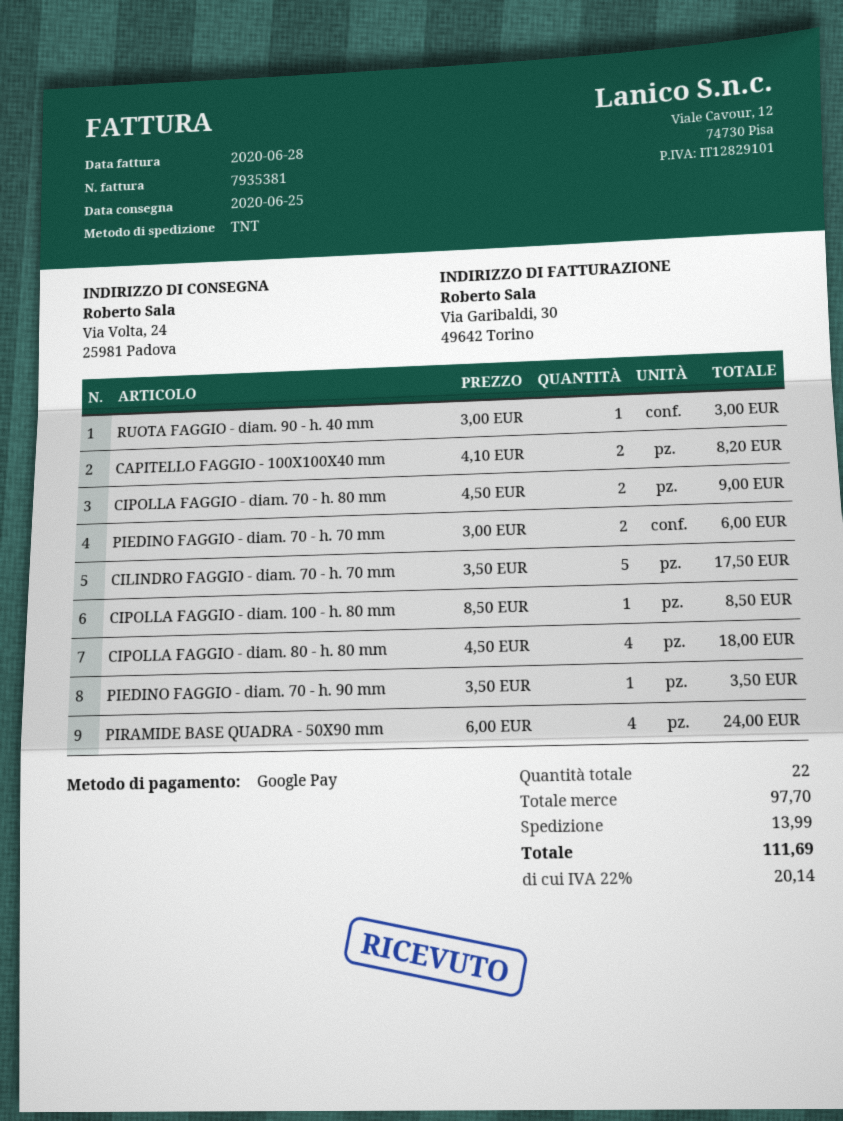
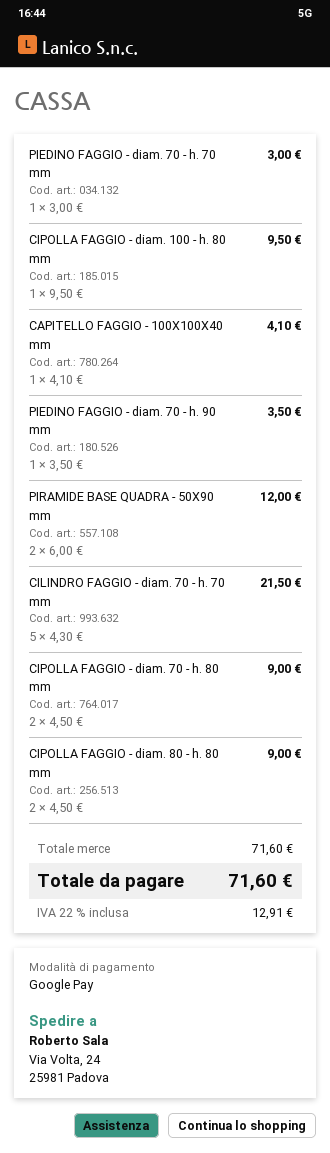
RUOTA FAGGIO - diam. 90 - h. 40 mm: 1 x 3.00 = 3.00 -> none
CAPITELLO FAGGIO - 100X100X40 mm: 2 x 4.10 = 8.20 -> 1 x 4.10 = 4.10
PIEDINO FAGGIO - diam. 70 - h. 70 mm: 2 x 3.00 = 6.00 -> 1 x 3.00 = 3.00
CILINDRO FAGGIO - diam. 70 - h. 70 mm: 5 x 3.50 = 17.50 -> 5 x 4.30 = 21.50
CIPOLLA FAGGIO - diam. 100 - h. 80 mm: 1 x 8.50 = 8.50 -> 1 x 9.50 = 9.50
CIPOLLA FAGGIO - diam. 80 - h. 80 mm: 4 x 4.50 = 18.00 -> 2 x 4.50 = 9.00
PIRAMIDE BASE QUADRA - 50X90 mm: 4 x 6.00 = 24.00 -> 2 x 6.00 = 12.00
subtotal: 97.70 -> 71.60
shipping: 13.99 -> none
tax: 22% = 20.14 -> 22% = 12.91
total: 111.69 -> 71.60

